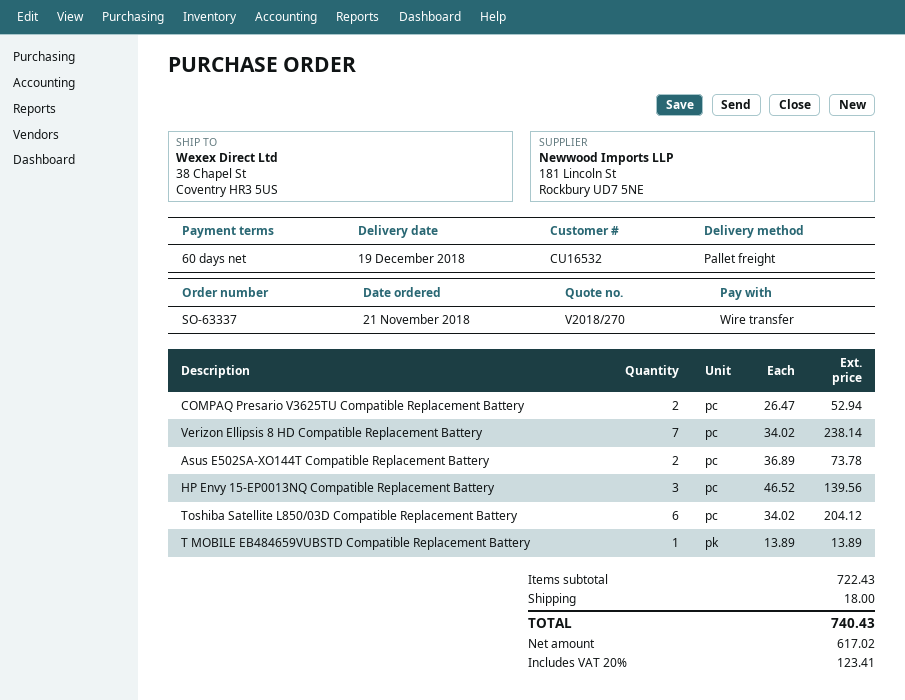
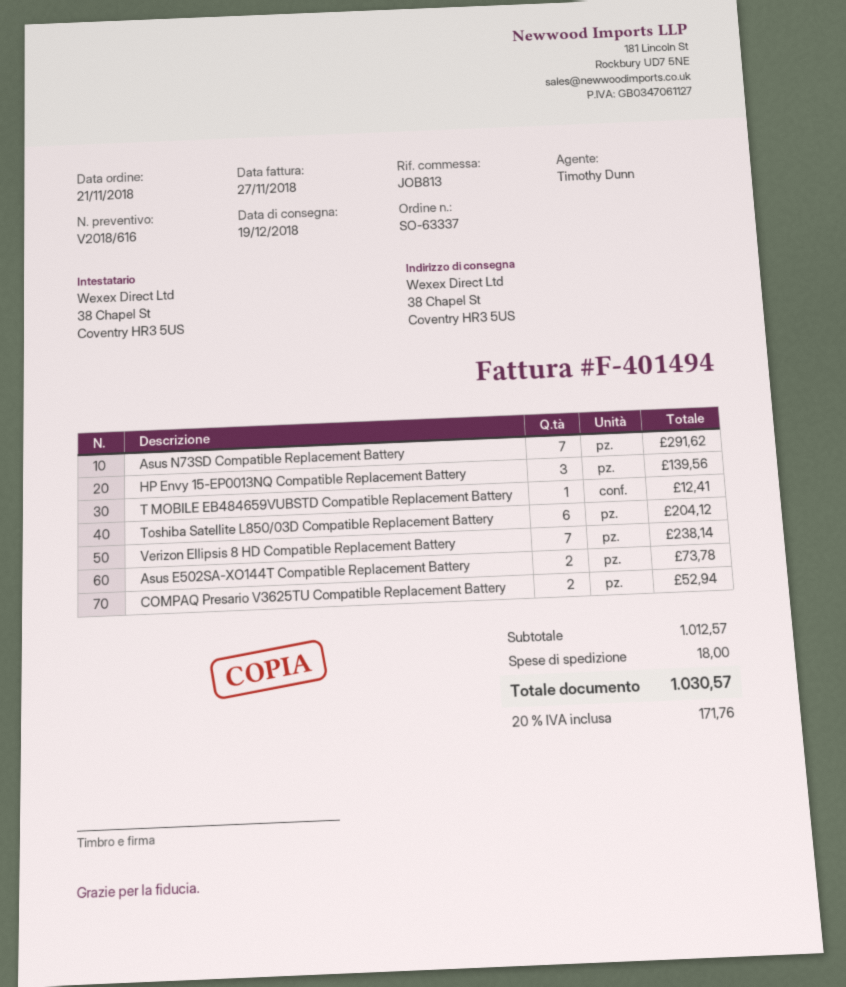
quote number: V2018/270 -> V2018/616
T MOBILE EB484659VUBSTD Compatible Replacement Battery: 1 for 13.89 -> 1 for 12.41
Asus N73SD Compatible Replacement Battery: none -> 7 for 291.62
subtotal: 722.43 -> 1012.57
tax: 20% = 123.41 -> 20% = 171.76
total: 740.43 -> 1030.57

